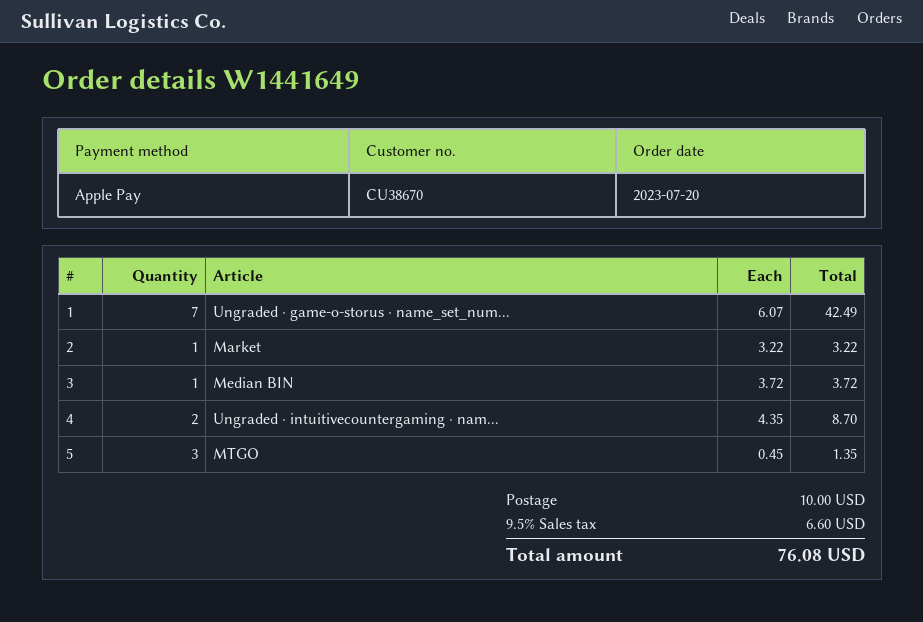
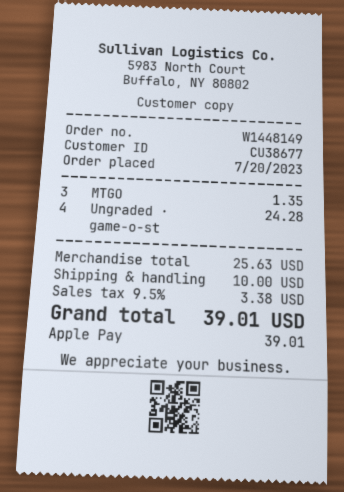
order number: W1441649 -> W1448149
customer number: CU38670 -> CU38677
Ungraded · game-o-storus · name_set_num...: 7 for 42.49 -> 4 for 24.28
Market: 1 for 3.22 -> none
Median BIN: 1 for 3.72 -> none
Ungraded · intuitivecountergaming · nam...: 2 for 8.70 -> none
tax: 9.5% = 6.60 -> 9.5% = 3.38
total: 76.08 -> 39.01

